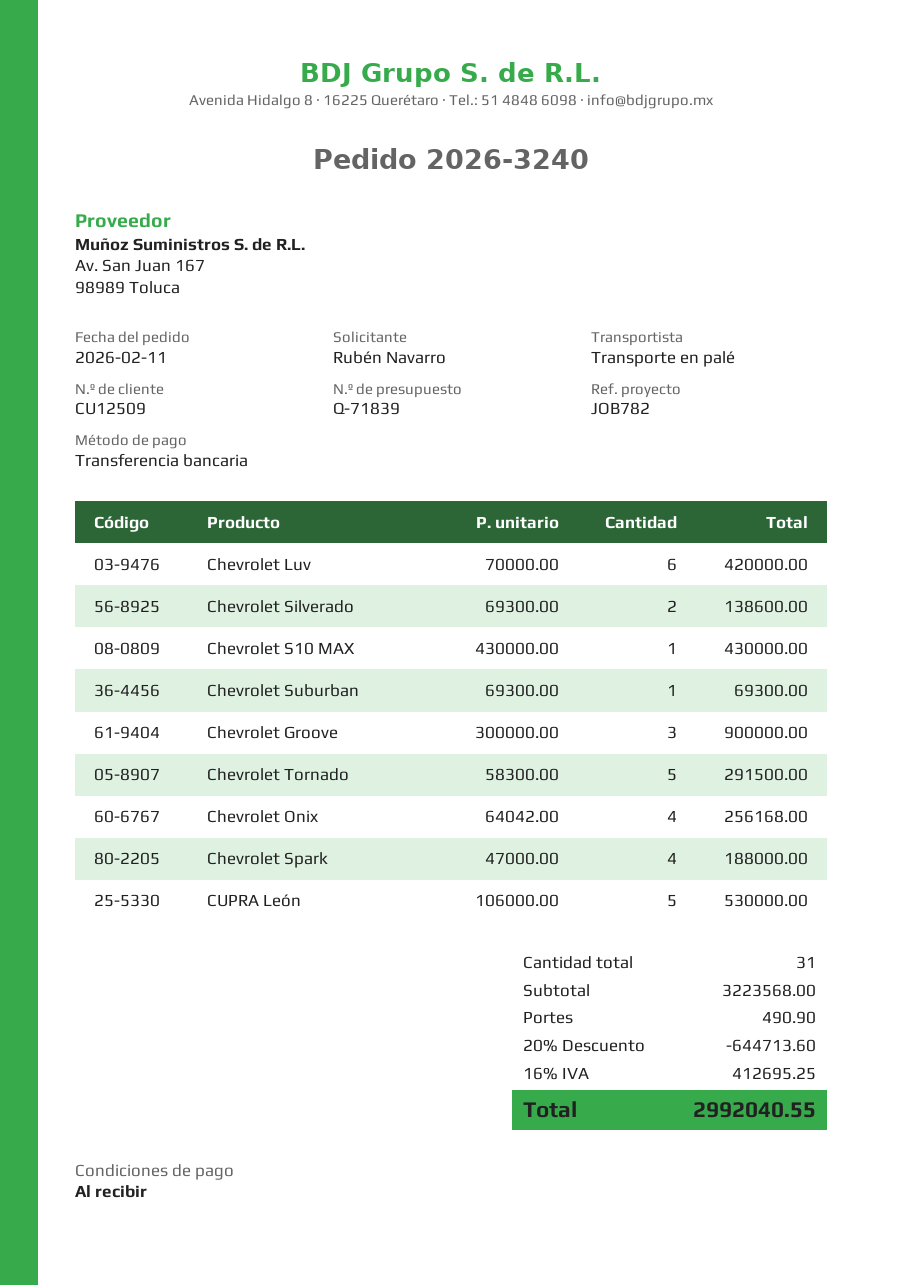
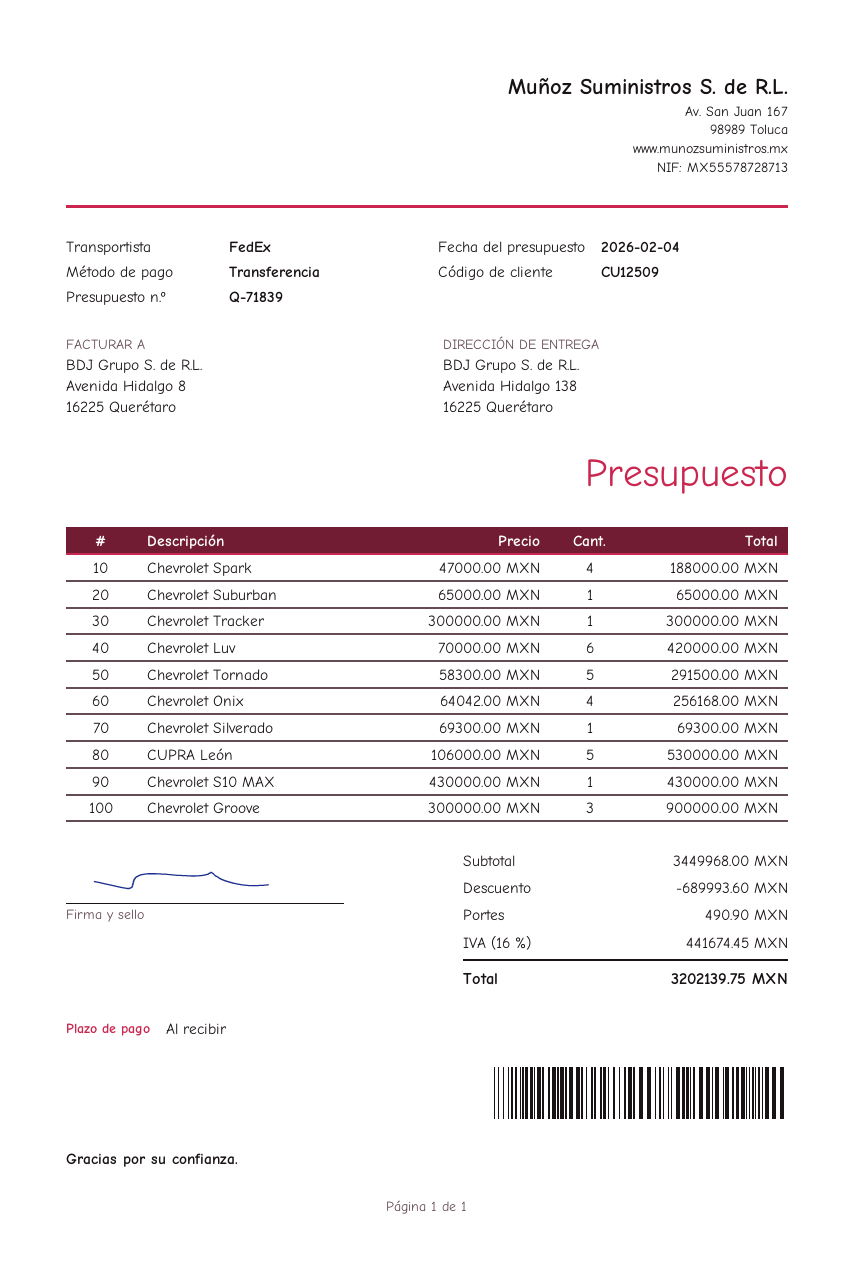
shipping method: pallet freight -> FedEx
Chevrolet Silverado: 2 x 69300.00 = 138600.00 -> 1 x 69300.00 = 69300.00
Chevrolet Suburban: 1 x 69300.00 = 69300.00 -> 1 x 65000.00 = 65000.00
Chevrolet Tracker: none -> 1 x 300000.00 = 300000.00
subtotal: 3223568.00 -> 3449968.00
discount: 644713.60 -> 689993.60
tax: 16% = 412695.25 -> 16% = 441674.45
total: 2992040.55 -> 3202139.75

